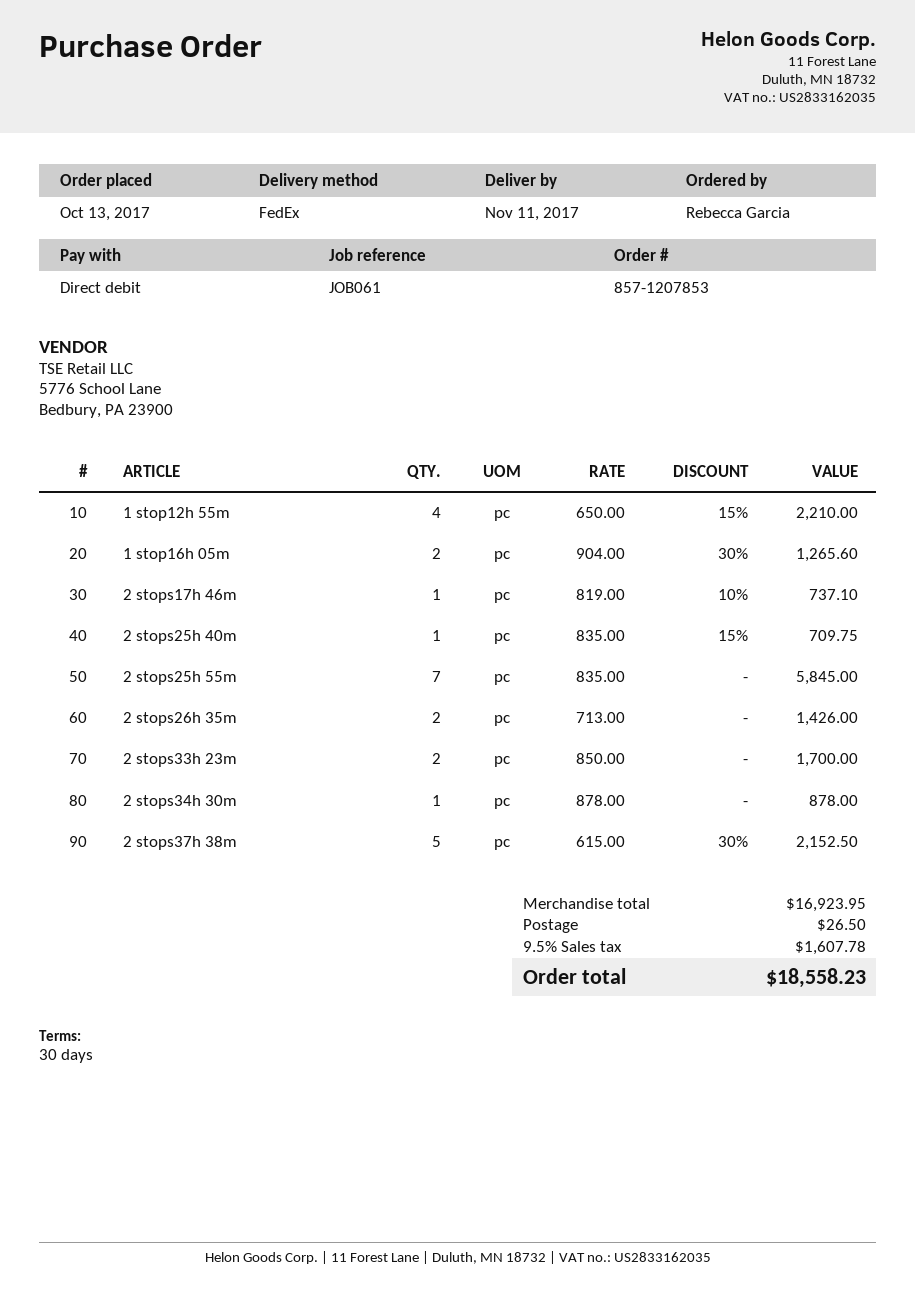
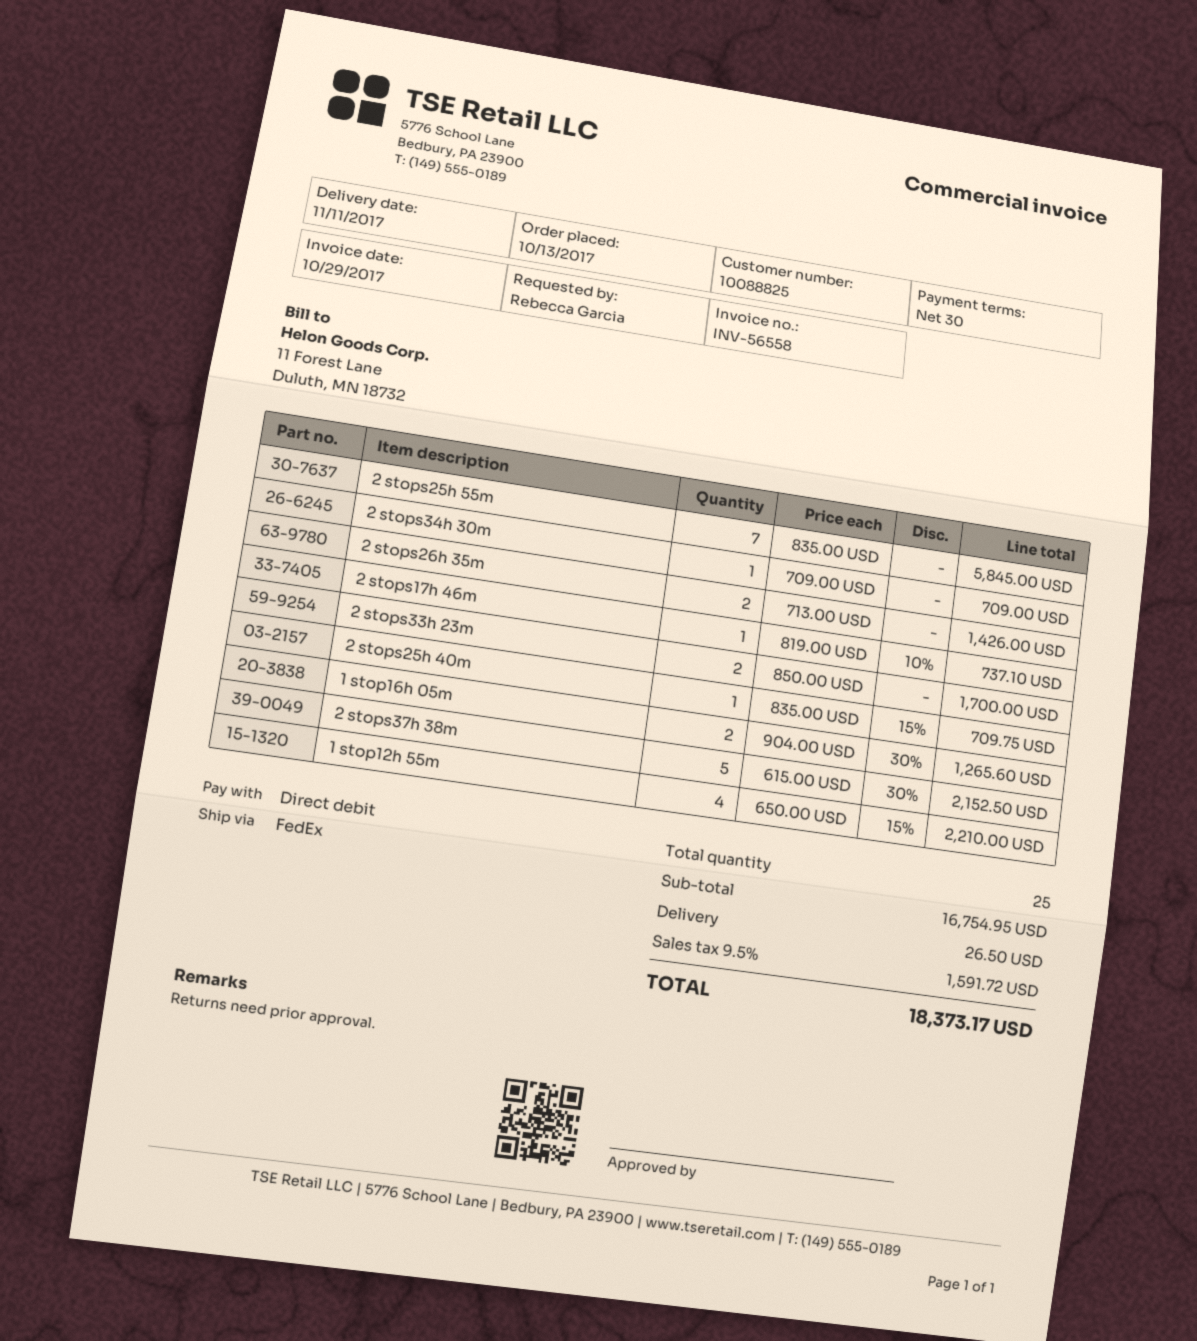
2 stops34h 30m: 1 x 878.00 = 878.00 -> 1 x 709.00 = 709.00
subtotal: 16923.95 -> 16754.95
tax: 9.5% = 1607.78 -> 9.5% = 1591.72
total: 18558.23 -> 18373.17

